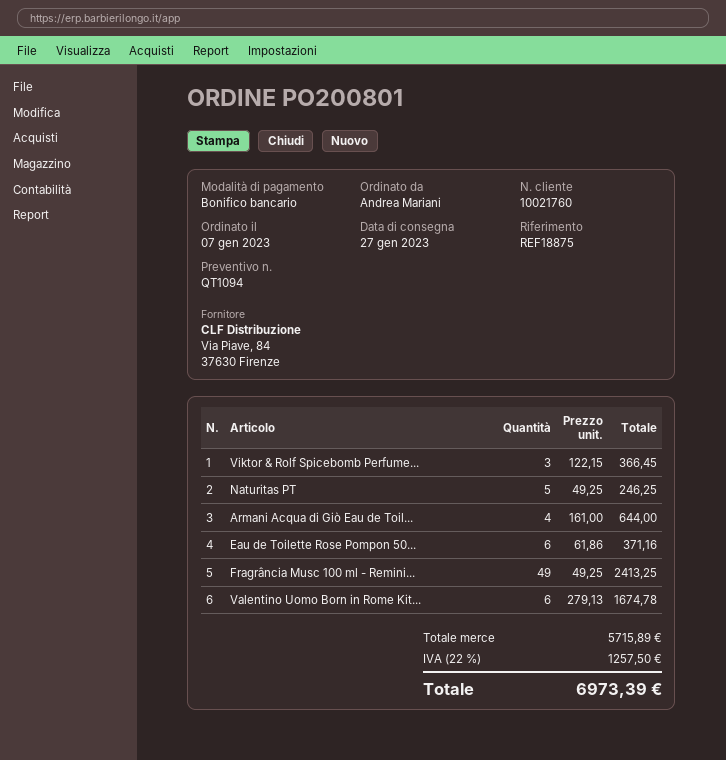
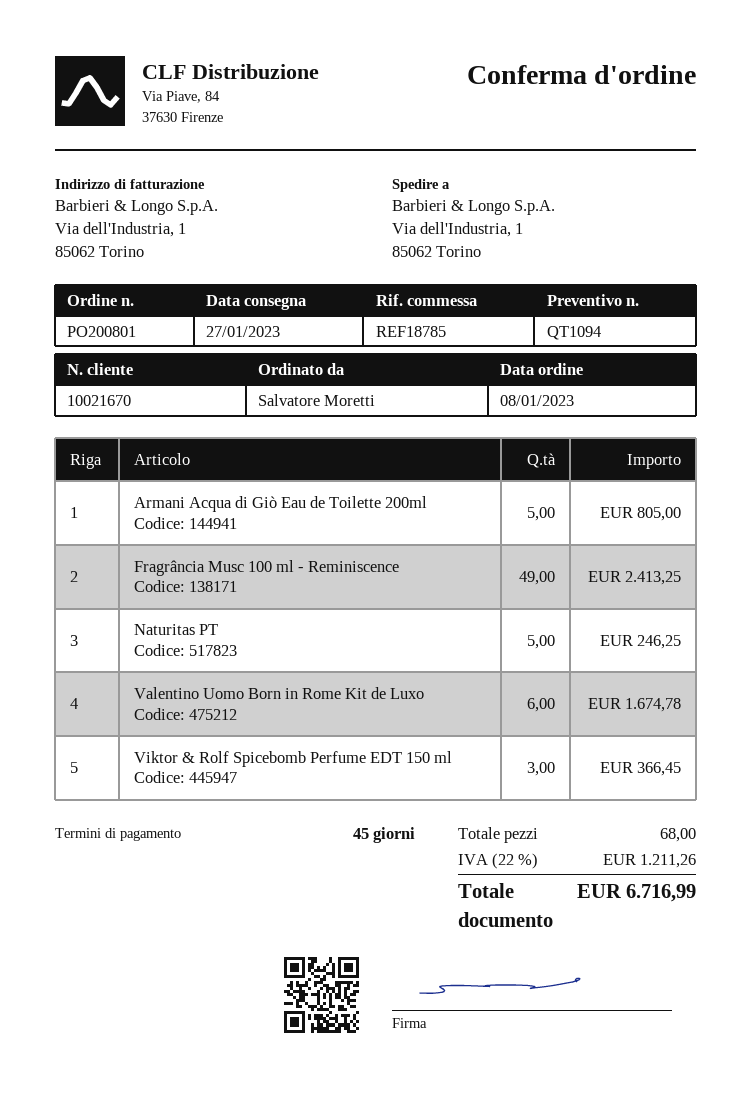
order date: 2023-01-07 -> 2023-01-08
customer number: 10021760 -> 10021670
reference: REF18875 -> REF18785
ordered by: Andrea Mariani -> Salvatore Moretti
Armani Acqua di Giò Eau de Toil...: 4 for 644.00 -> 5 for 805.00
Eau de Toilette Rose Pompon 50...: 6 for 371.16 -> none
tax: 22% = 1257.50 -> 22% = 1211.26
total: 6973.39 -> 6716.99

